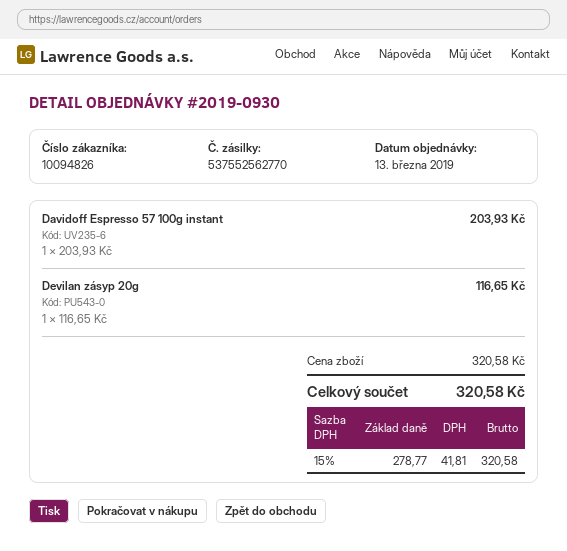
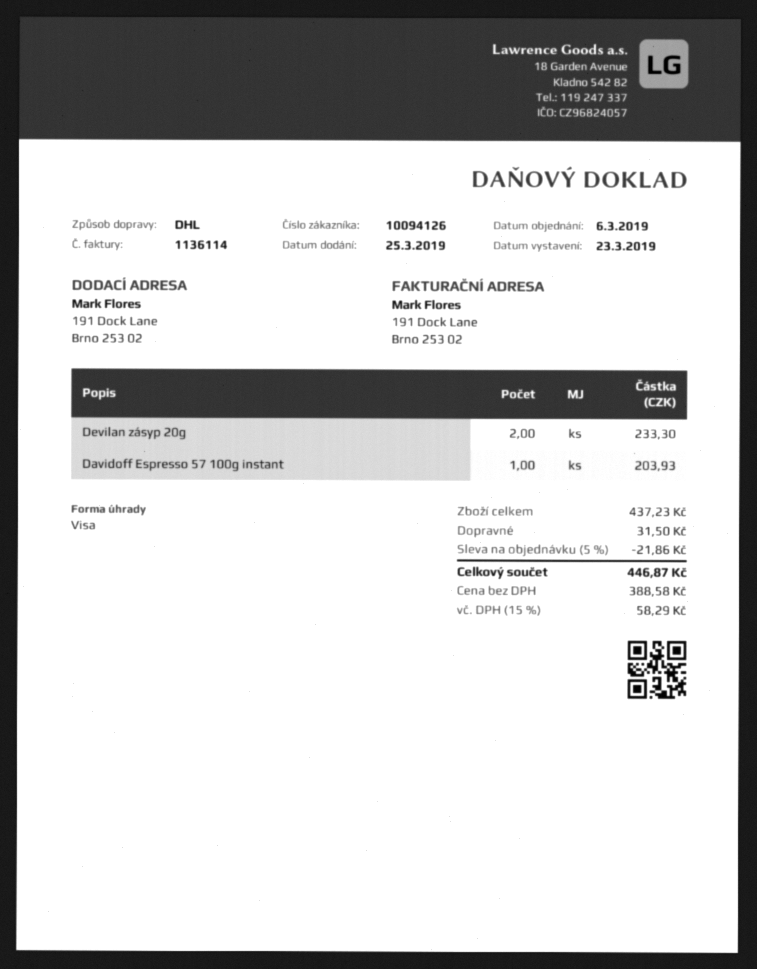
order date: 2019-03-13 -> 2019-03-06
customer number: 10094826 -> 10094126
Devilan zásyp 20g: 1 for 116.65 -> 2 for 233.30
subtotal: 320.58 -> 437.23
discount: none -> 5% = 21.86
shipping: none -> 31.50
net: 278.77 -> 388.58
tax: 15% = 41.81 -> 15% = 58.29
total: 320.58 -> 446.87

